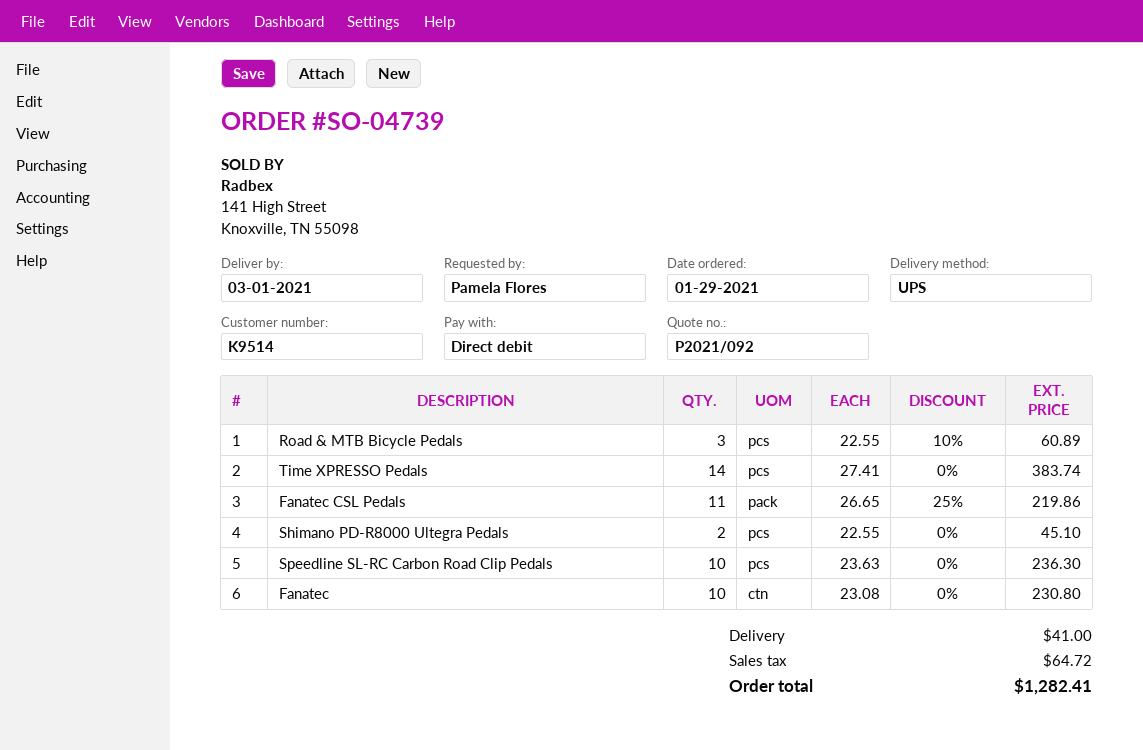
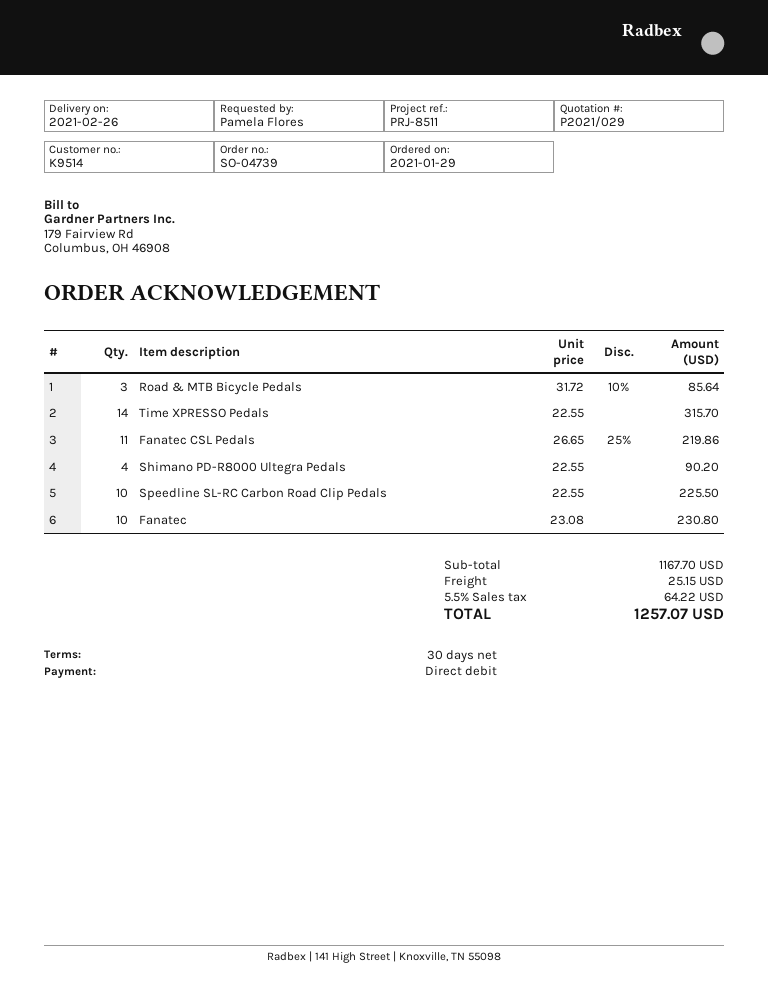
quote number: P2021/092 -> P2021/029
delivery date: 2021-03-01 -> 2021-02-26
Road & MTB Bicycle Pedals: 3 x 22.55 - 10% = 60.89 -> 3 x 31.72 - 10% = 85.64
Time XPRESSO Pedals: 14 x 27.41 = 383.74 -> 14 x 22.55 = 315.70
Shimano PD-R8000 Ultegra Pedals: 2 x 22.55 = 45.10 -> 4 x 22.55 = 90.20
Speedline SL-RC Carbon Road Clip Pedals: 10 x 23.63 = 236.30 -> 10 x 22.55 = 225.50
shipping: 41.00 -> 25.15
tax: 64.72 -> 64.22
total: 1282.41 -> 1257.07

